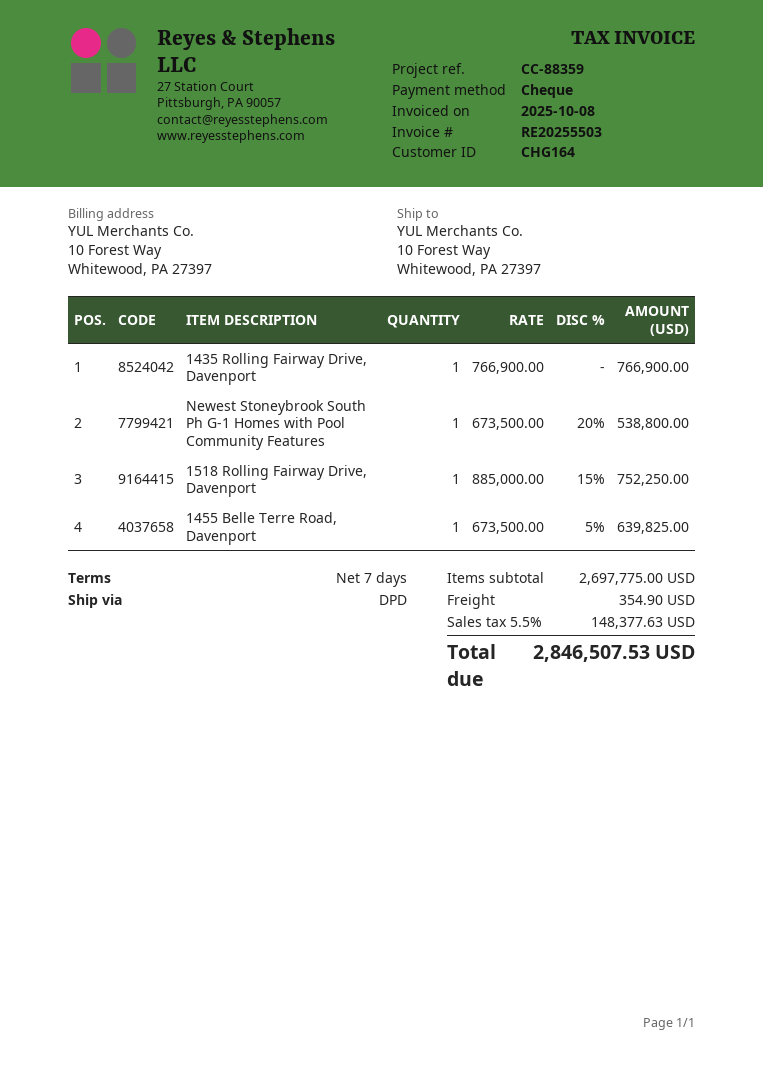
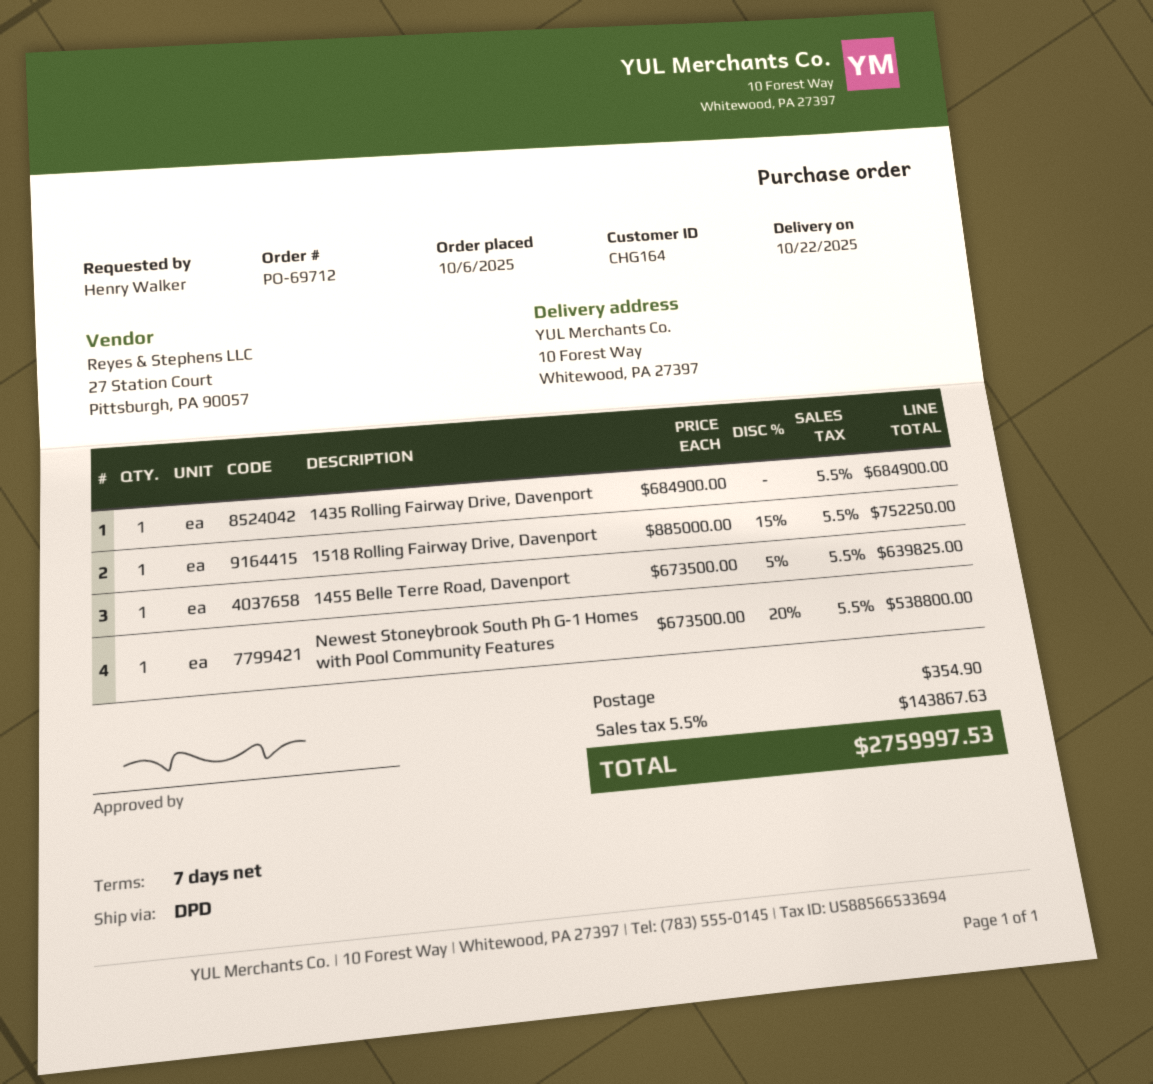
1435 Rolling Fairway Drive, Davenport: 1 x 766900.00 = 766900.00 -> 1 x 684900.00 = 684900.00
tax: 5.5% = 148377.63 -> 5.5% = 143867.63
total: 2846507.53 -> 2759997.53

